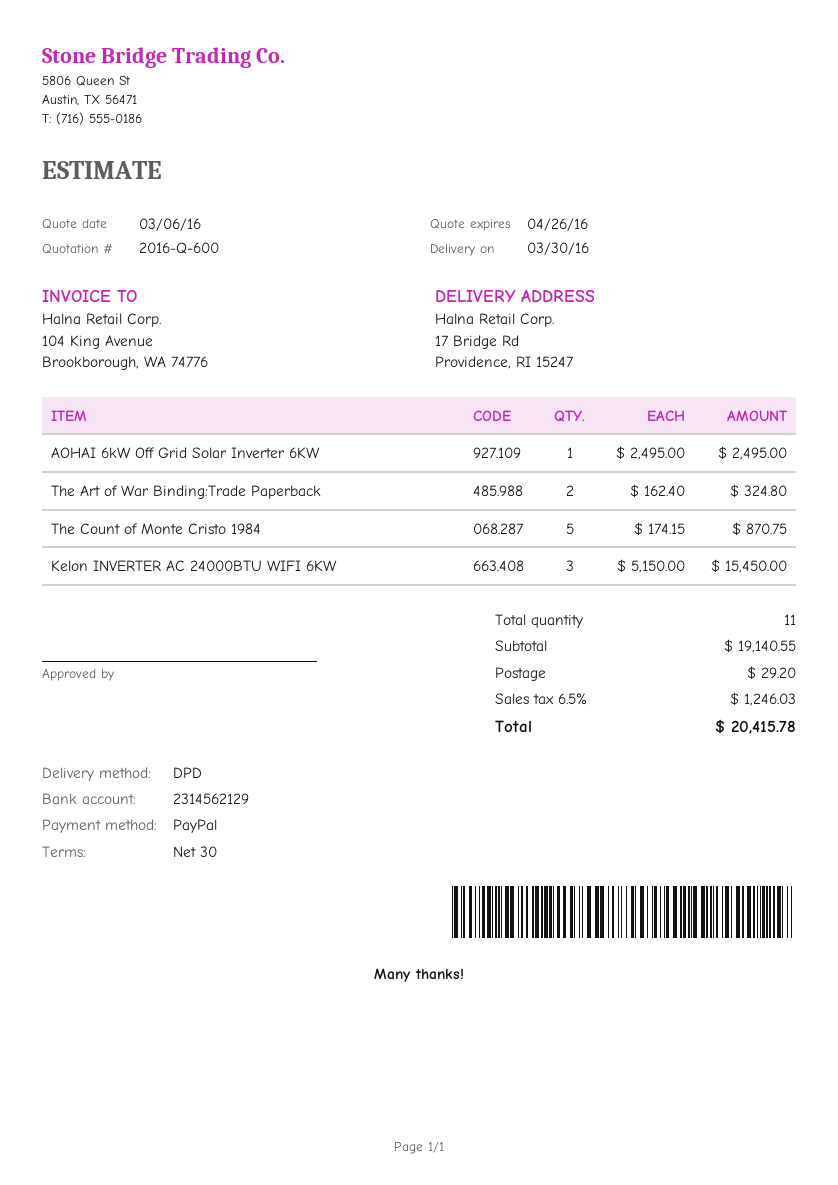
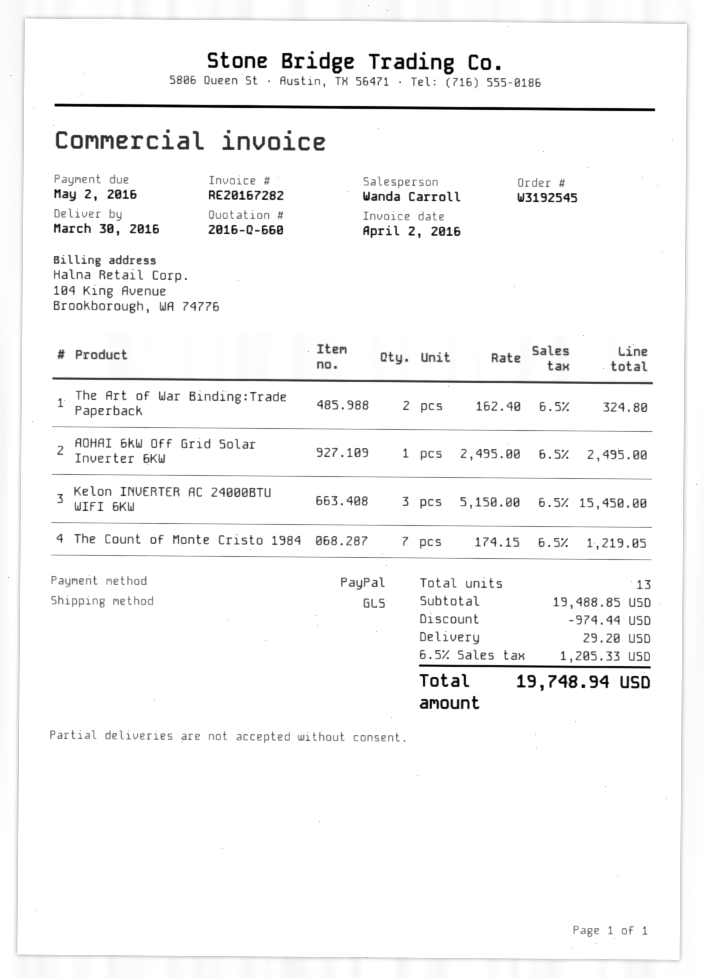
quote number: 2016-Q-600 -> 2016-Q-660
shipping method: DPD -> GLS
The Count of Monte Cristo 1984: 5 x 174.15 = 870.75 -> 7 x 174.15 = 1219.05
total quantity: 11 -> 13
subtotal: 19140.55 -> 19488.85
discount: none -> 974.44
tax: 6.5% = 1246.03 -> 6.5% = 1205.33
total: 20415.78 -> 19748.94

